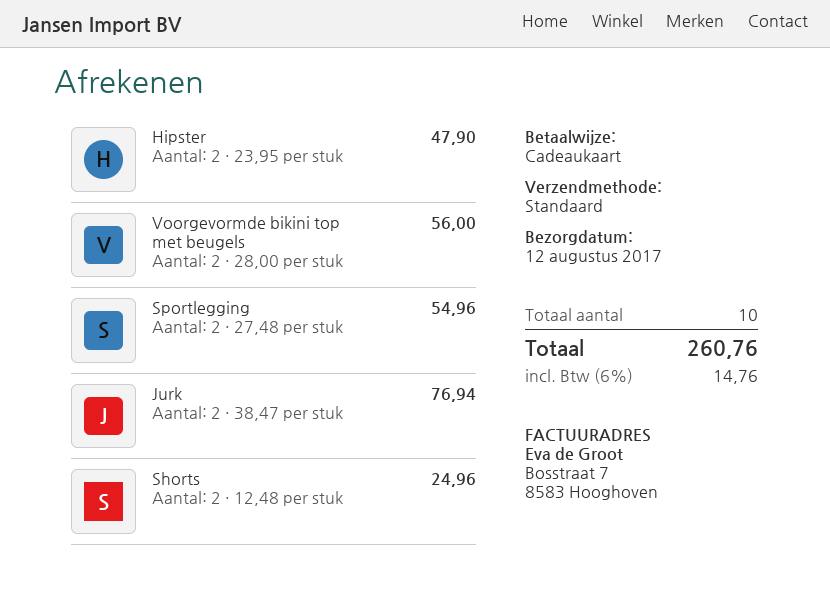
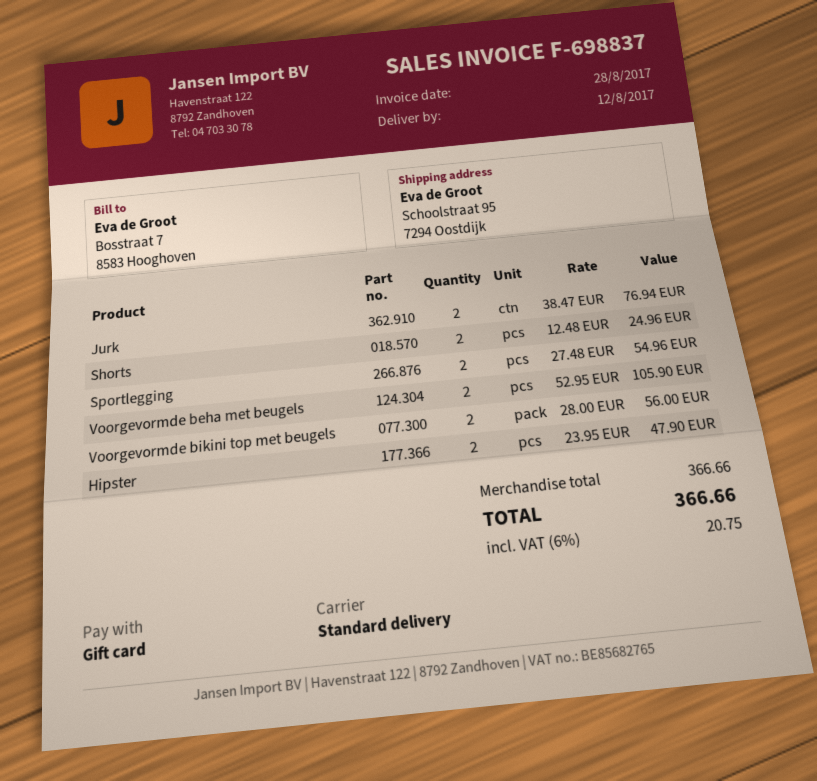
Voorgevormde beha met beugels: none -> 2 x 52.95 = 105.90
tax: 6% = 14.76 -> 6% = 20.75
total: 260.76 -> 366.66

